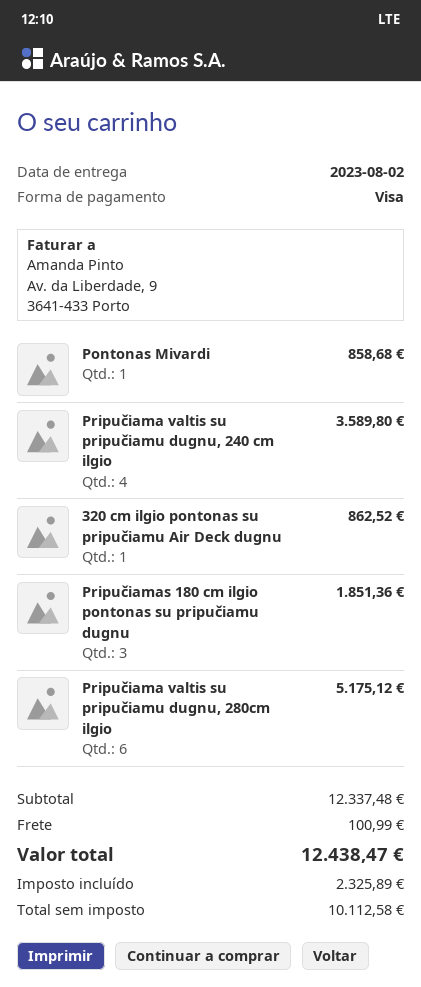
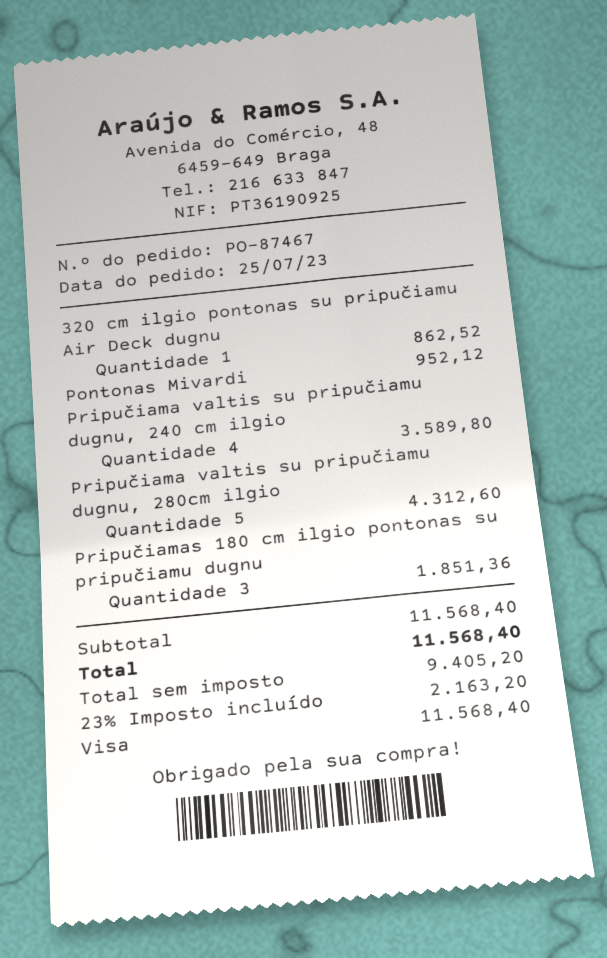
Pontonas Mivardi: 1 for 858.68 -> 1 for 952.12
Pripučiama valtis su pripučiamu dugnu, 280cm ilgio: 6 for 5175.12 -> 5 for 4312.60
subtotal: 12337.48 -> 11568.40
shipping: 100.99 -> none
net: 10112.58 -> 9405.20
tax: 2325.89 -> 2163.20
total: 12438.47 -> 11568.40

